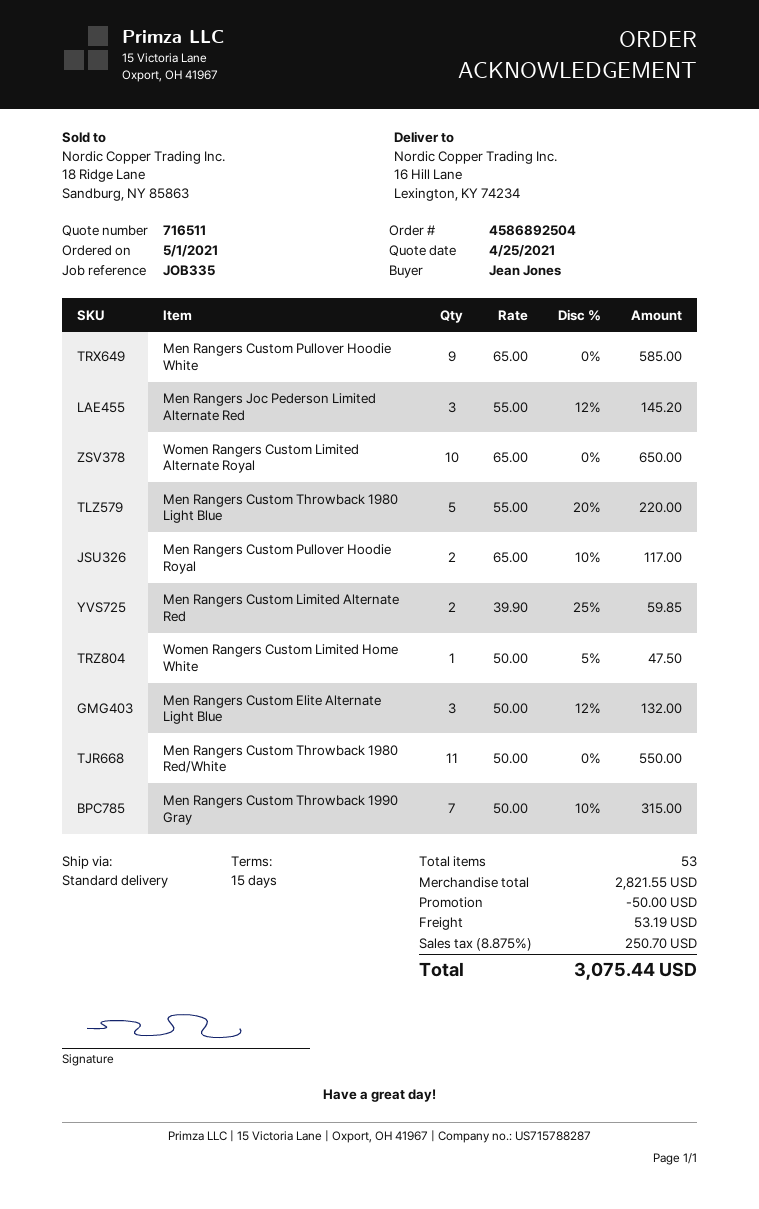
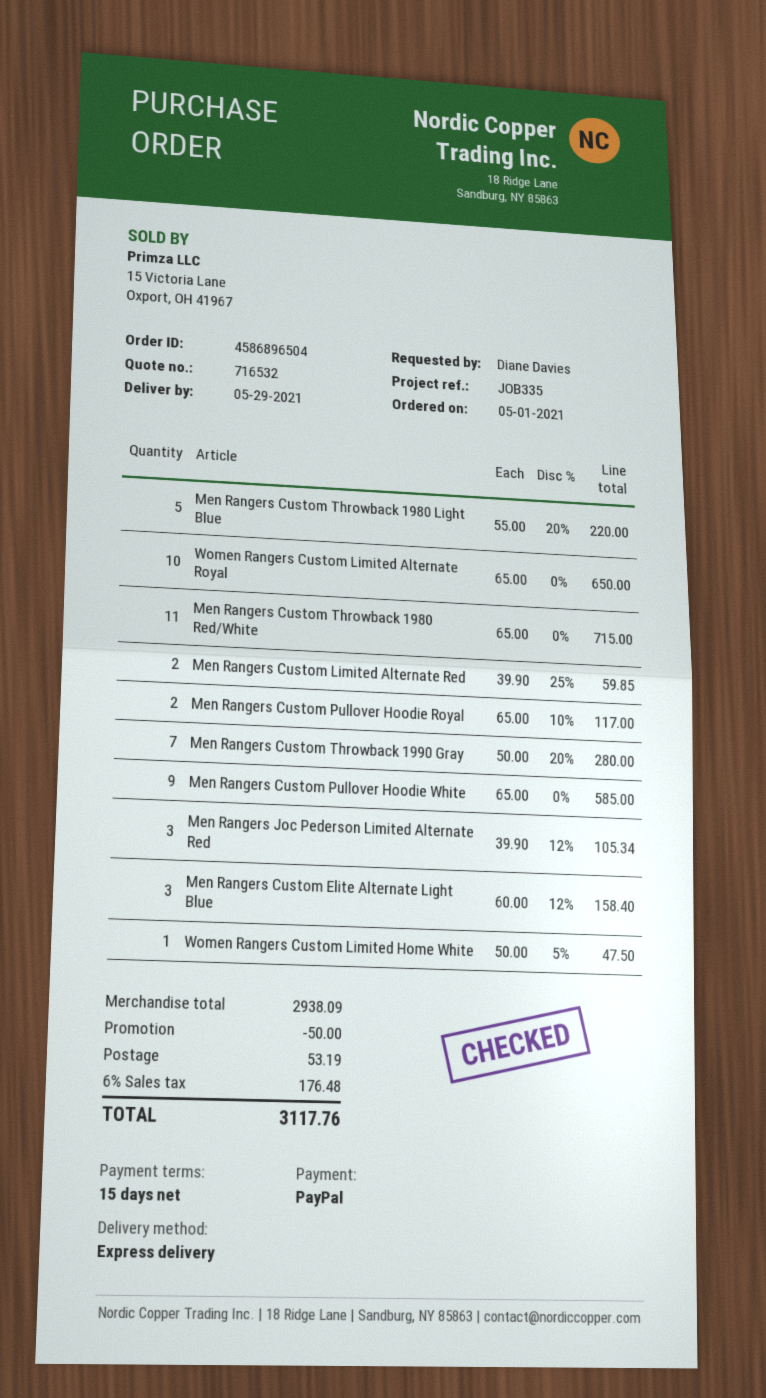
quote number: 716511 -> 716532
order number: 4586892504 -> 4586896504
ordered by: Jean Jones -> Diane Davies
shipping method: standard -> express
Men Rangers Joc Pederson Limited Alternate Red: 3 x 55.00 - 12% = 145.20 -> 3 x 39.90 - 12% = 105.34
Men Rangers Custom Elite Alternate Light Blue: 3 x 50.00 - 12% = 132.00 -> 3 x 60.00 - 12% = 158.40
Men Rangers Custom Throwback 1980 Red/White: 11 x 50.00 = 550.00 -> 11 x 65.00 = 715.00
Men Rangers Custom Throwback 1990 Gray: 7 x 50.00 - 10% = 315.00 -> 7 x 50.00 - 20% = 280.00
subtotal: 2821.55 -> 2938.09
tax: 8.875% = 250.70 -> 6% = 176.48
total: 3075.44 -> 3117.76

